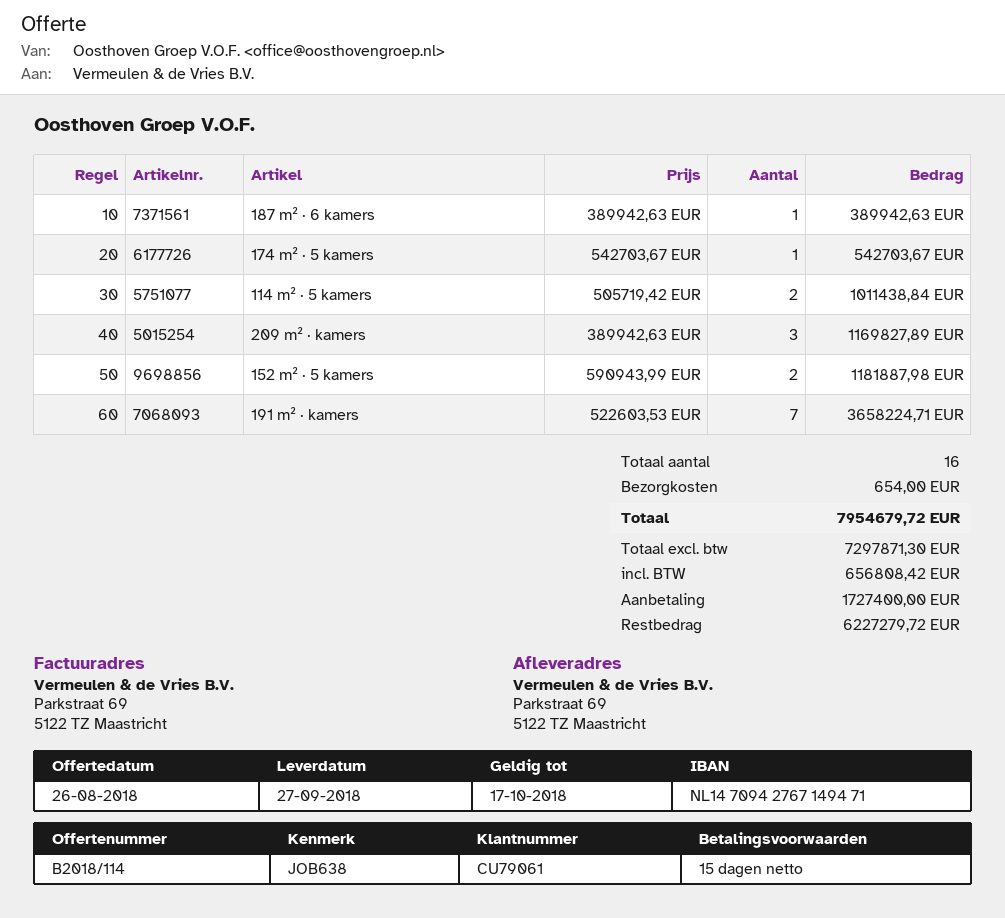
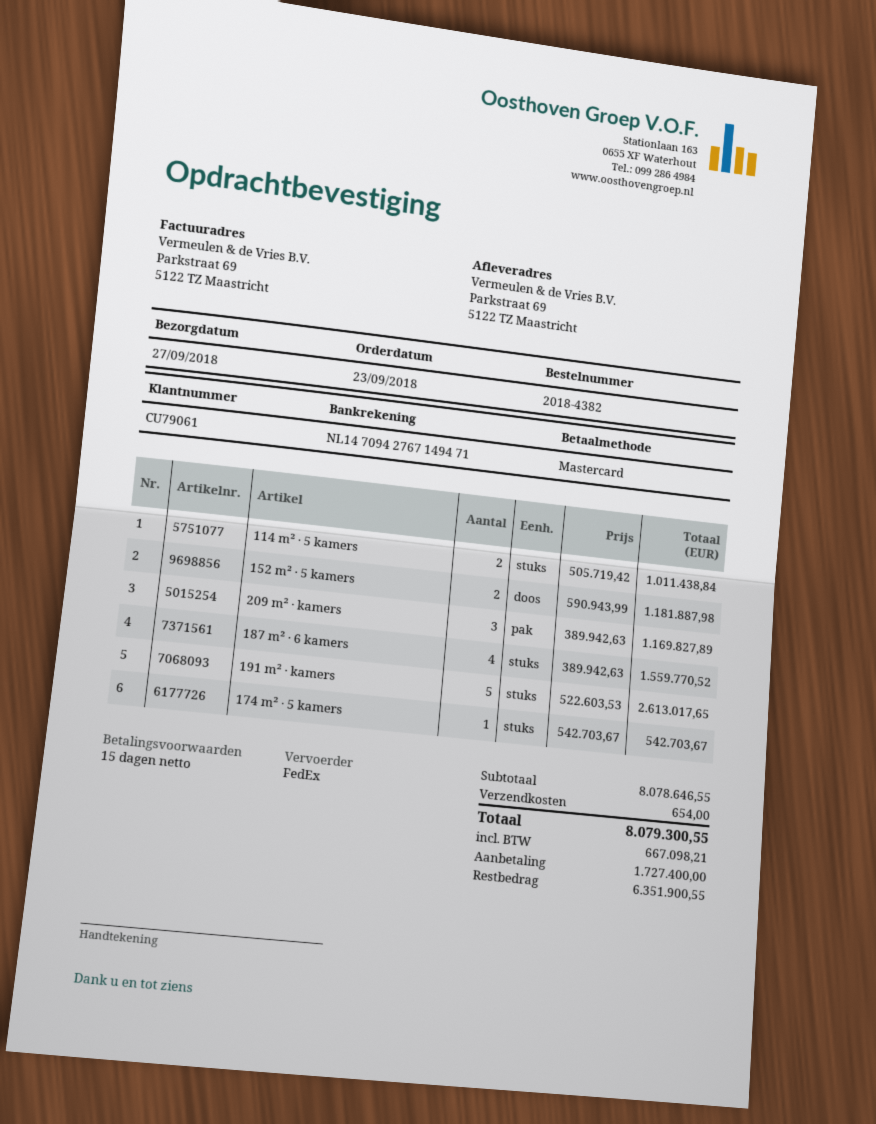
187 m² · 6 kamers: 1 x 389942.63 = 389942.63 -> 4 x 389942.63 = 1559770.52
191 m² · kamers: 7 x 522603.53 = 3658224.71 -> 5 x 522603.53 = 2613017.65
tax: 656808.42 -> 667098.21
total: 7954679.72 -> 8079300.55
balance: 6227279.72 -> 6351900.55

